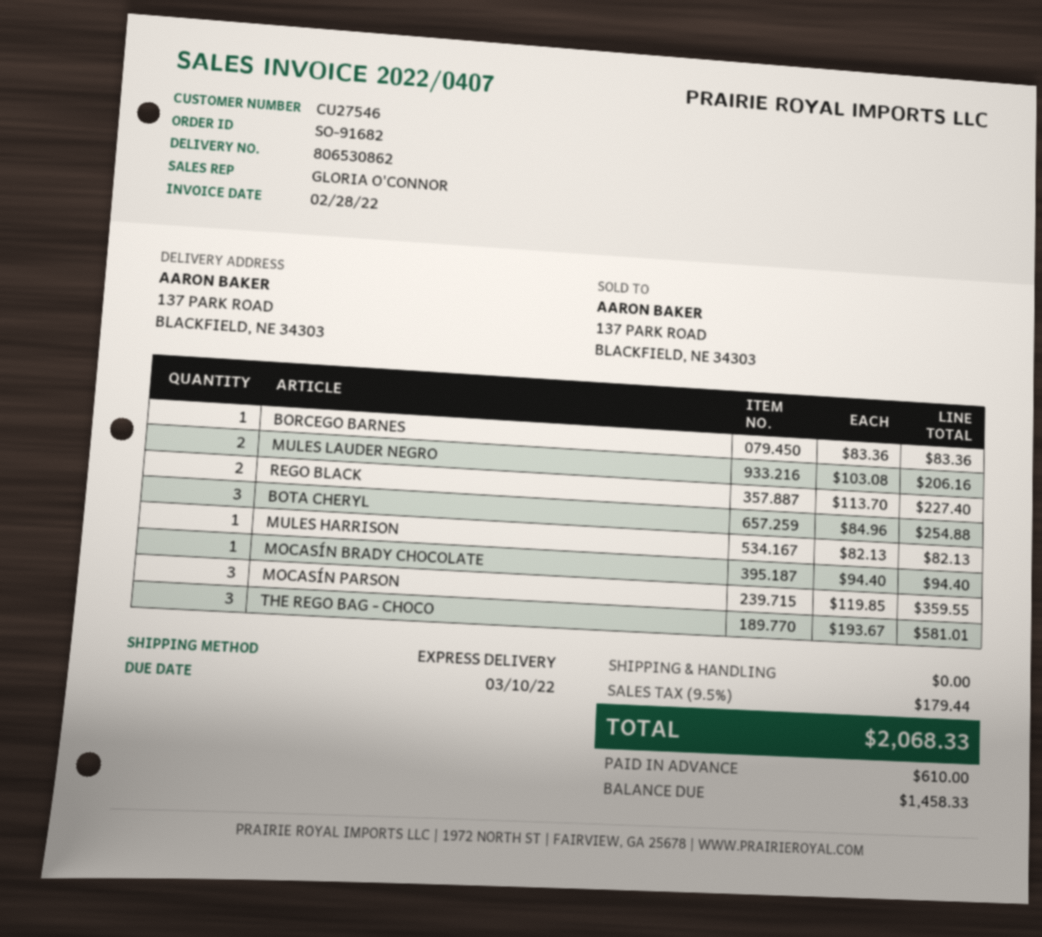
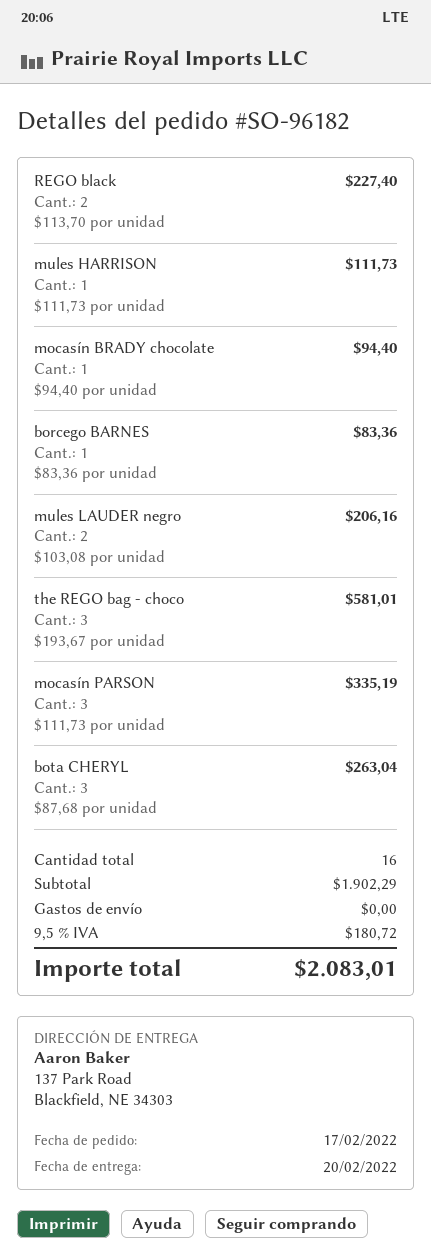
order number: SO-91682 -> SO-96182
BOTA CHERYL: 3 x 84.96 = 254.88 -> 3 x 87.68 = 263.04
MULES HARRISON: 1 x 82.13 = 82.13 -> 1 x 111.73 = 111.73
MOCASÍN PARSON: 3 x 119.85 = 359.55 -> 3 x 111.73 = 335.19
tax: 9.5% = 179.44 -> 9.5% = 180.72
total: 2068.33 -> 2083.01

